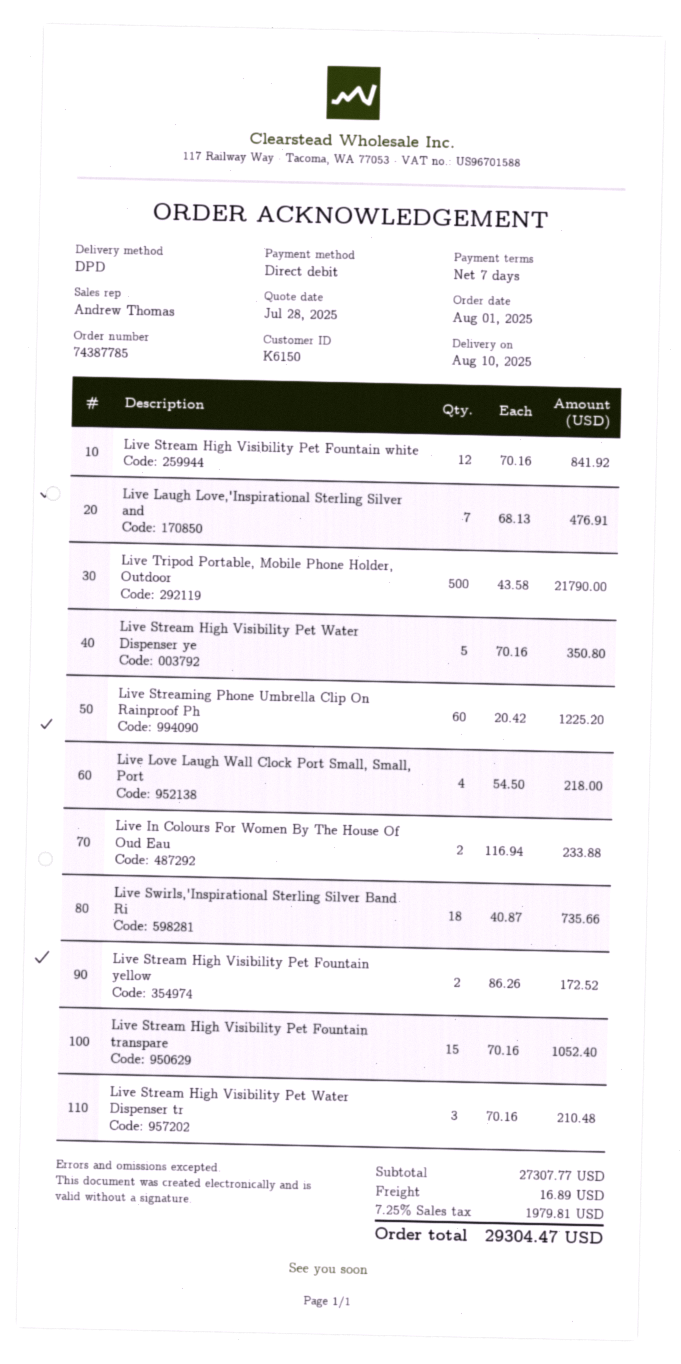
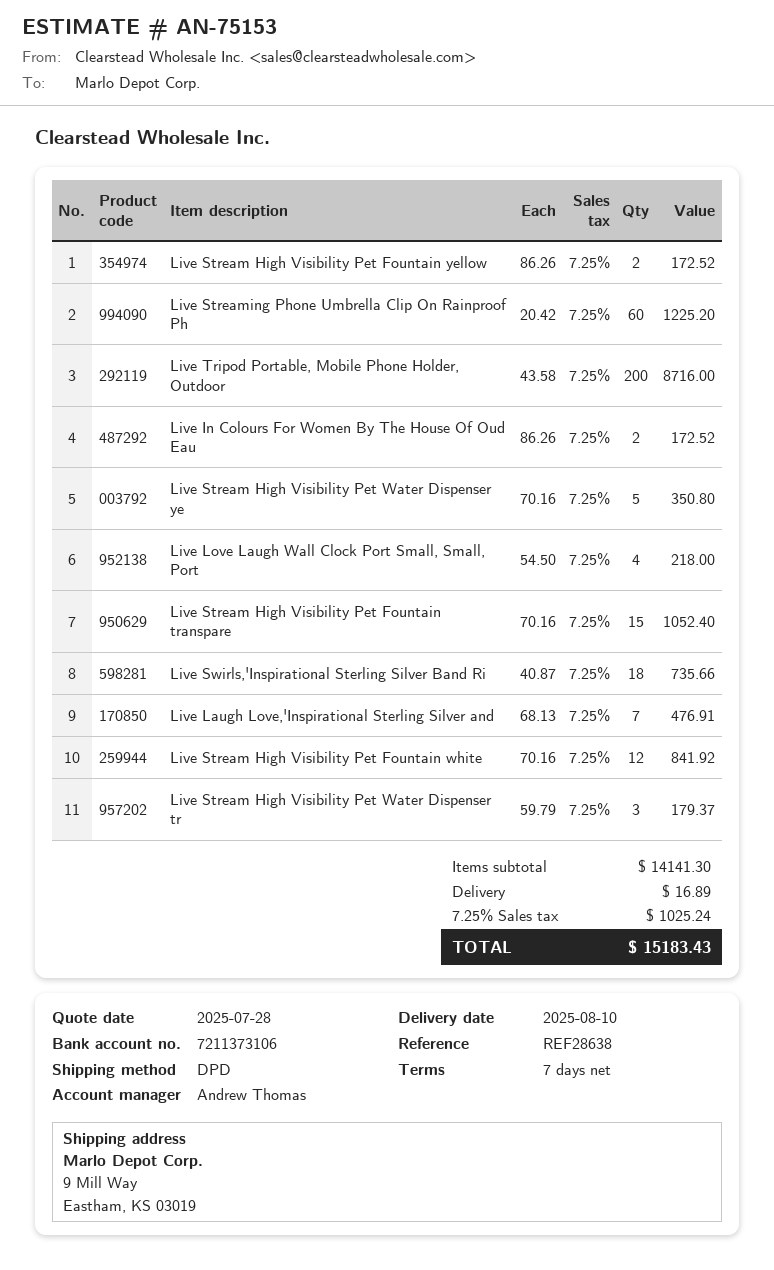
Live Tripod Portable, Mobile Phone Holder, Outdoor: 500 x 43.58 = 21790.00 -> 200 x 43.58 = 8716.00
Live In Colours For Women By The House Of Oud Eau: 2 x 116.94 = 233.88 -> 2 x 86.26 = 172.52
Live Stream High Visibility Pet Water Dispenser tr: 3 x 70.16 = 210.48 -> 3 x 59.79 = 179.37
subtotal: 27307.77 -> 14141.30
tax: 7.25% = 1979.81 -> 7.25% = 1025.24
total: 29304.47 -> 15183.43

